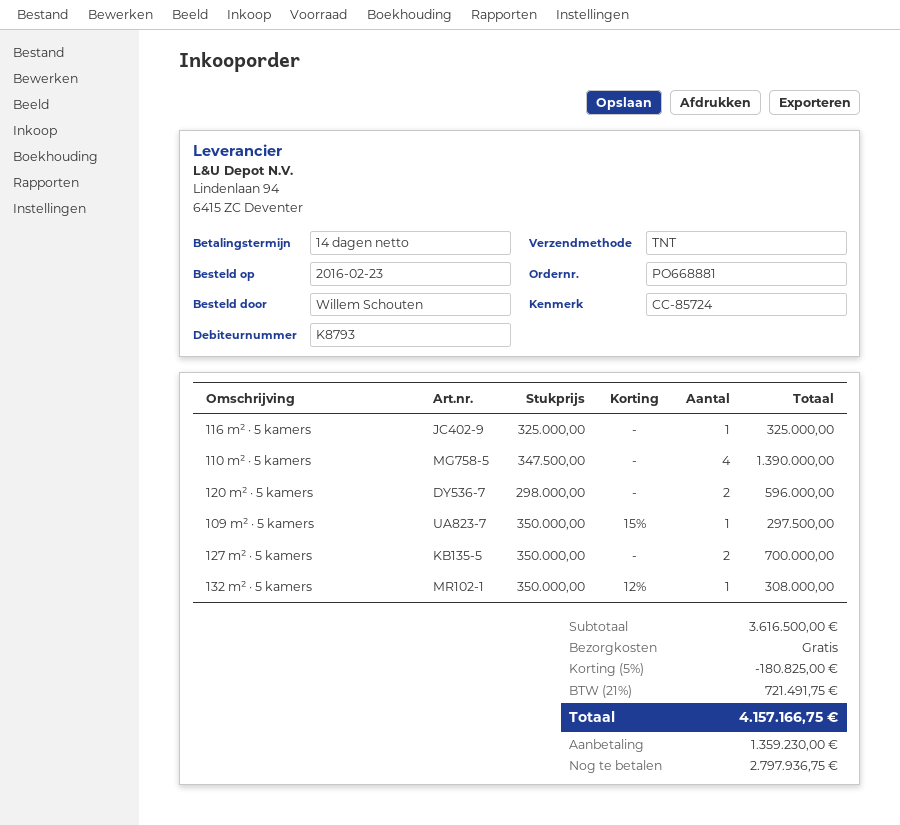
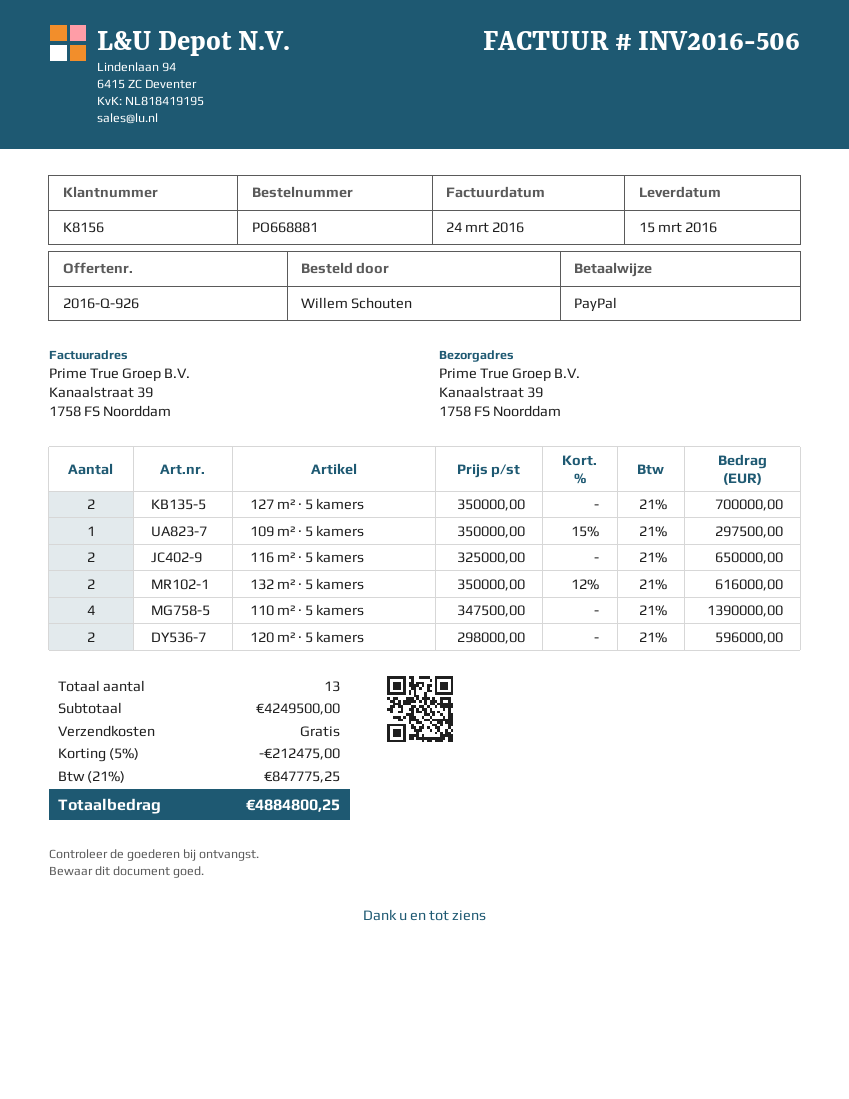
customer number: K8793 -> K8156
116 m² · 5 kamers: 1 x 325000.00 = 325000.00 -> 2 x 325000.00 = 650000.00
132 m² · 5 kamers: 1 x 350000.00 - 12% = 308000.00 -> 2 x 350000.00 - 12% = 616000.00
subtotal: 3616500.00 -> 4249500.00
discount: 5% = 180825.00 -> 5% = 212475.00
tax: 21% = 721491.75 -> 21% = 847775.25
total: 4157166.75 -> 4884800.25

